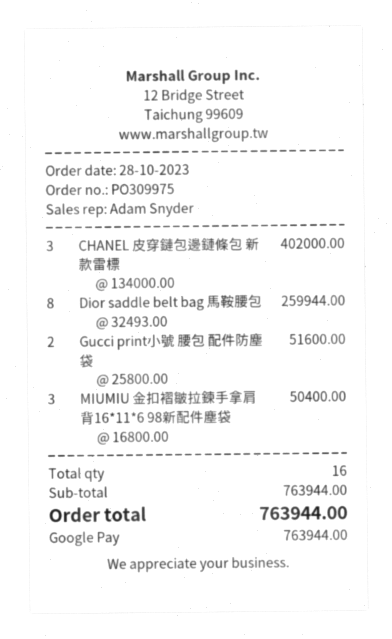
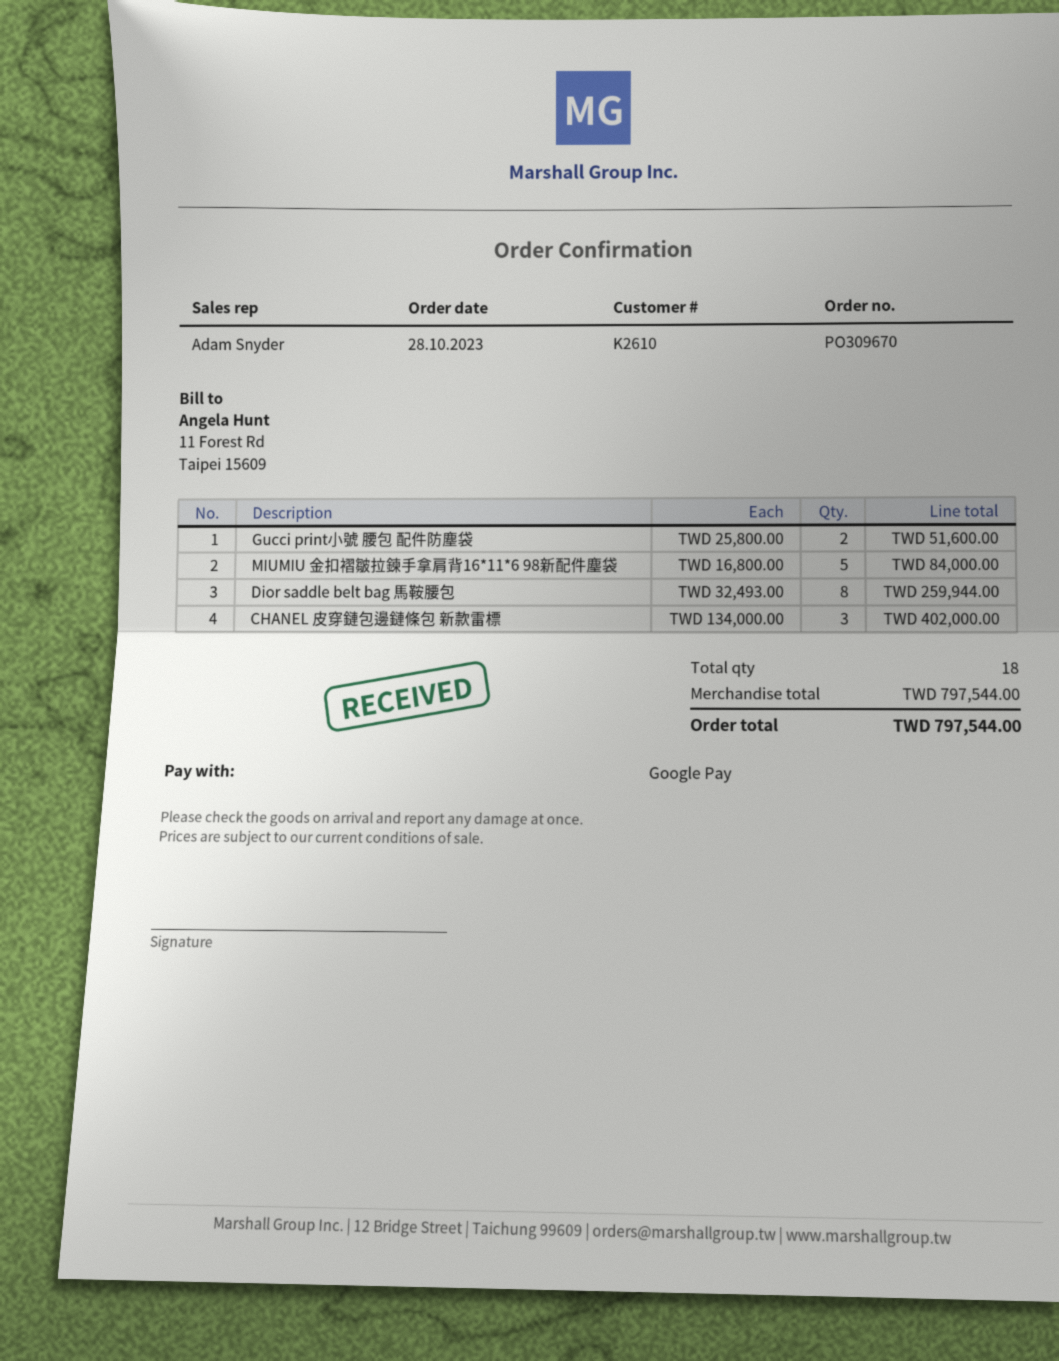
order number: PO309975 -> PO309670
MIUMIU 金扣褶皺拉鍊手拿肩背16*11*6 98新配件塵袋: 3 x 16800.00 = 50400.00 -> 5 x 16800.00 = 84000.00
total quantity: 16 -> 18
subtotal: 763944.00 -> 797544.00
total: 763944.00 -> 797544.00

